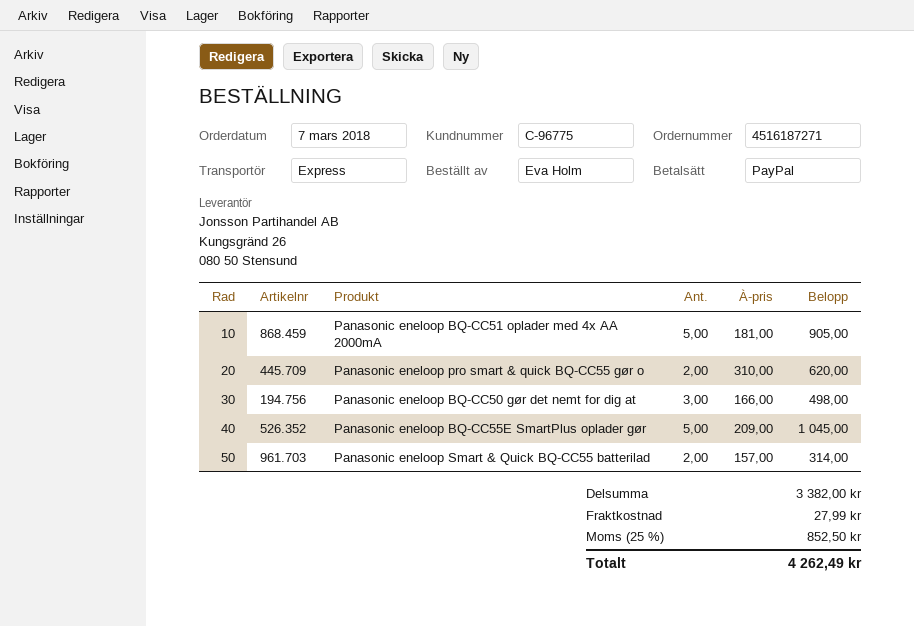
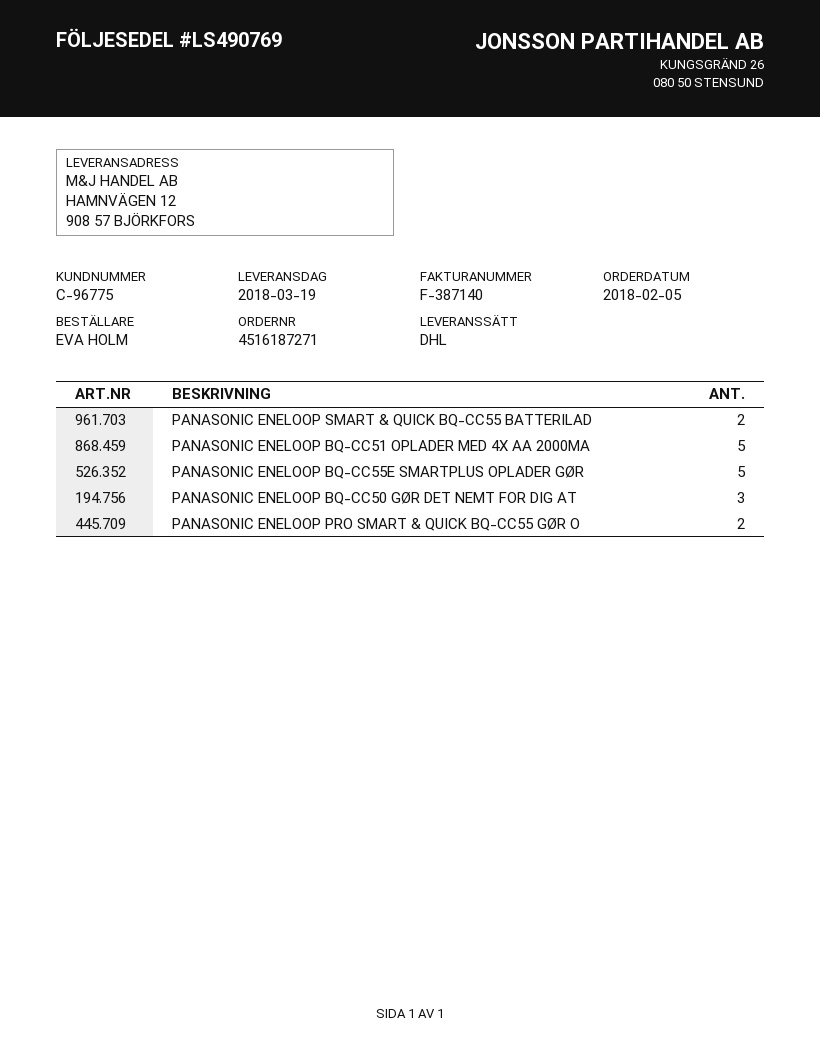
order date: 2018-03-07 -> 2018-02-05
shipping method: express -> DHL

